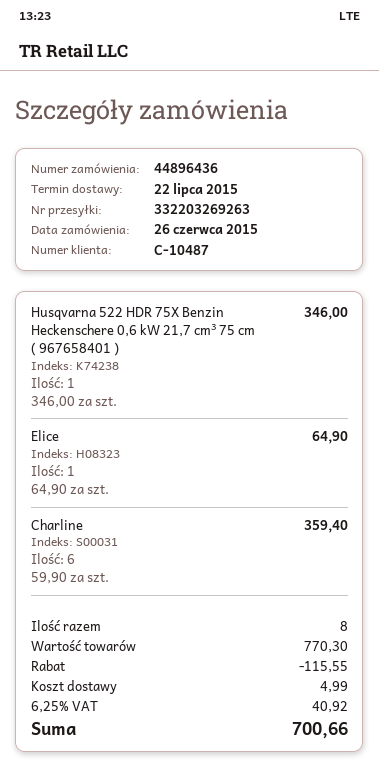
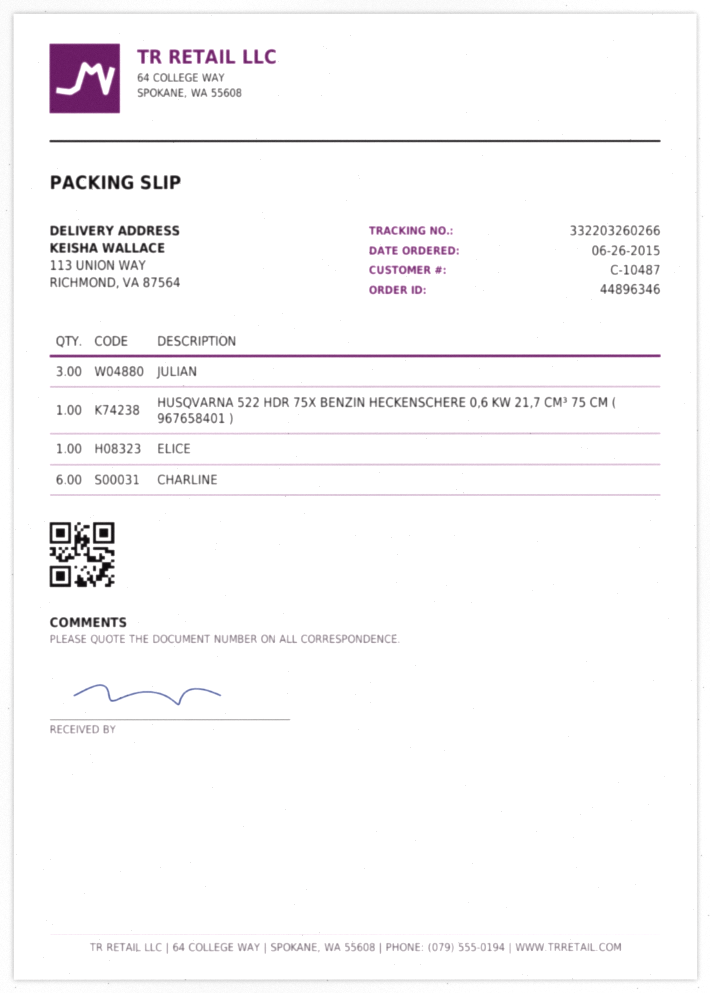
order number: 44896436 -> 44896346
tracking number: 332203269263 -> 332203260266
JULIAN: none -> 3

